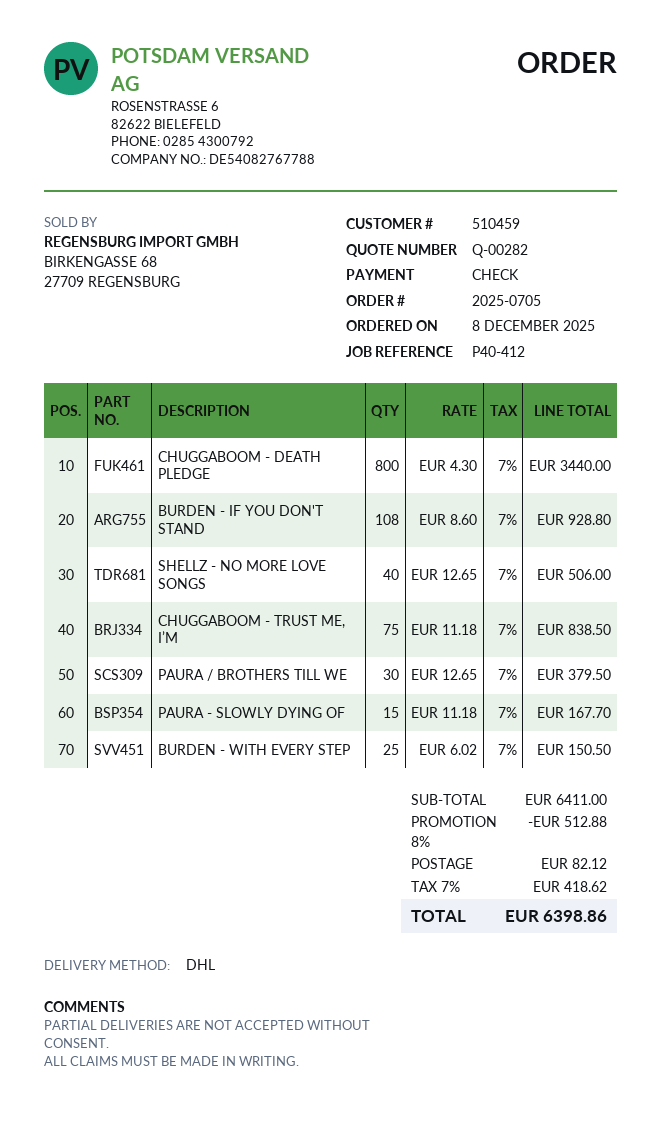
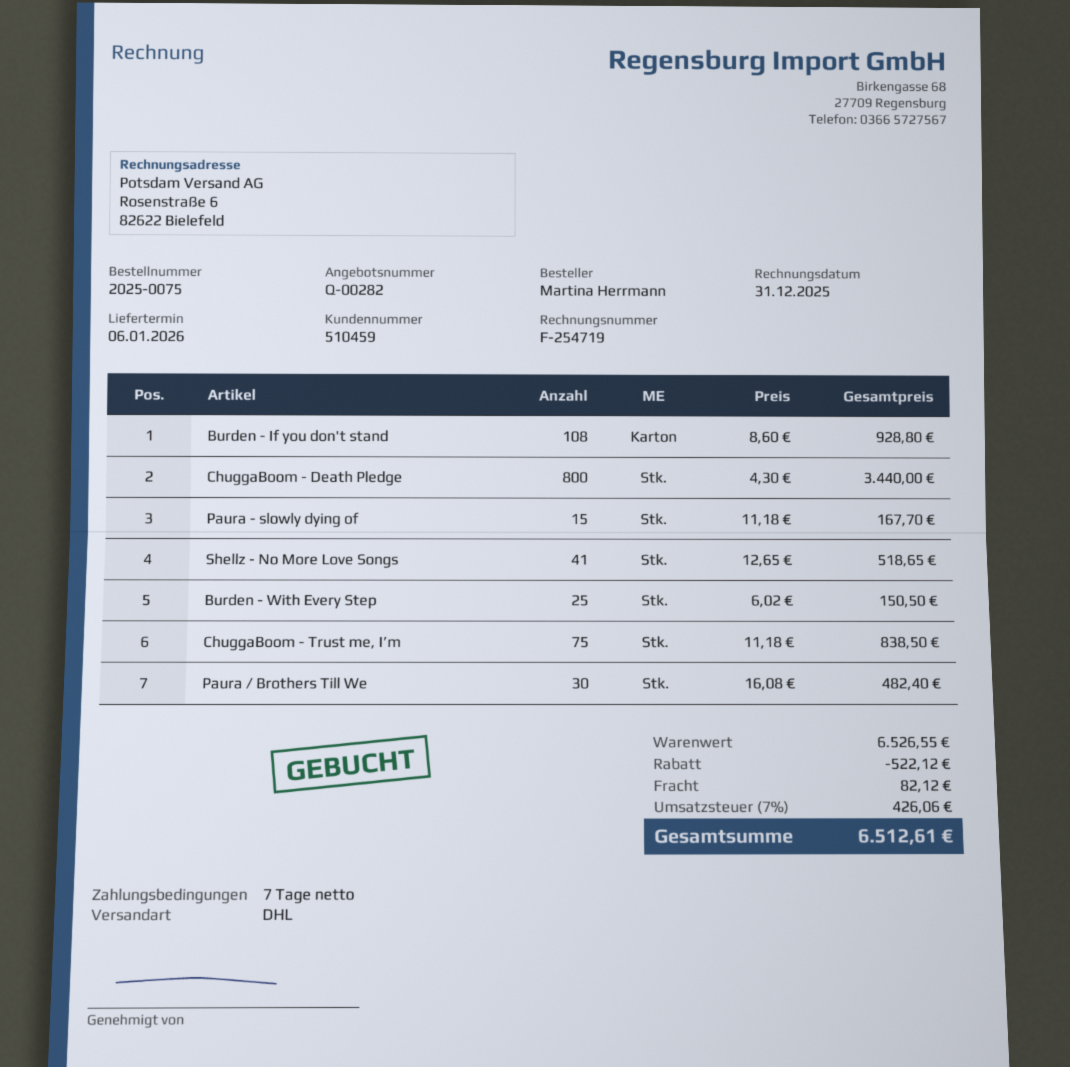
order number: 2025-0705 -> 2025-0075
SHELLZ - NO MORE LOVE SONGS: 40 x 12.65 = 506.00 -> 41 x 12.65 = 518.65
PAURA / BROTHERS TILL WE: 30 x 12.65 = 379.50 -> 30 x 16.08 = 482.40
subtotal: 6411.00 -> 6526.55
discount: 512.88 -> 522.12
tax: 7% = 418.62 -> 7% = 426.06
total: 6398.86 -> 6512.61

